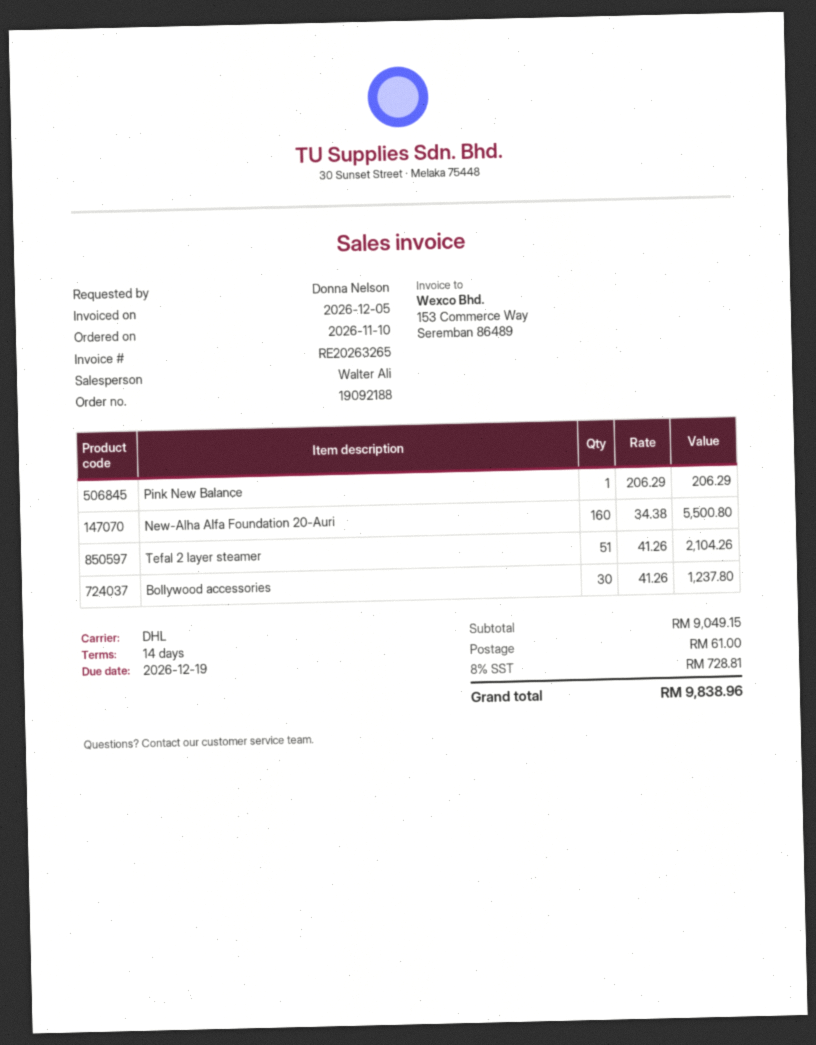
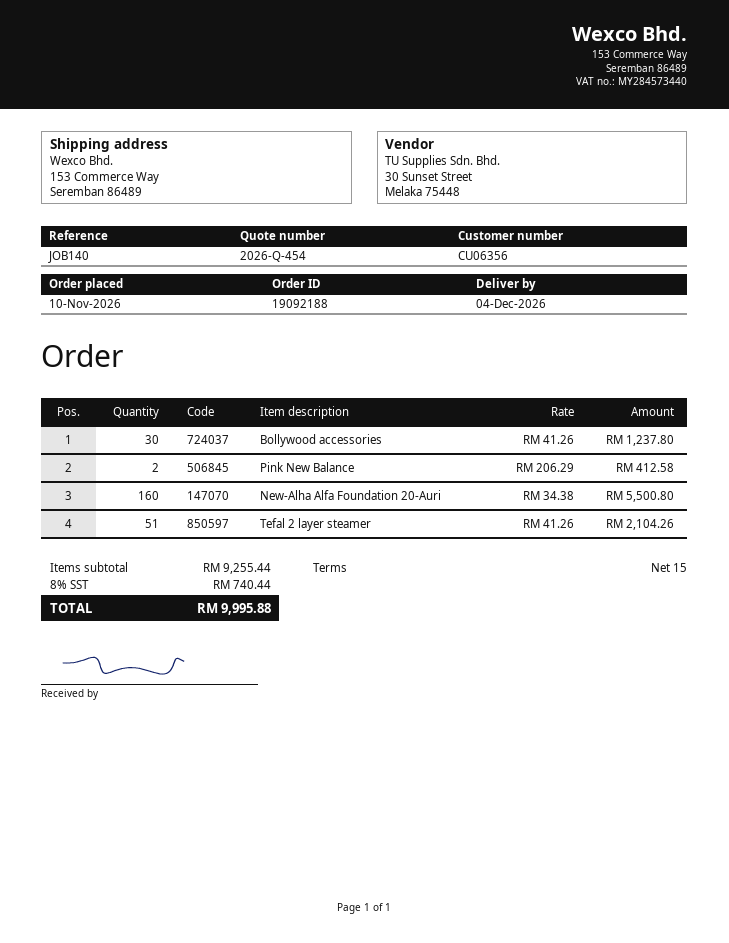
payment terms: 14 days -> 15 days
Pink New Balance: 1 x 206.29 = 206.29 -> 2 x 206.29 = 412.58
subtotal: 9049.15 -> 9255.44
shipping: 61.00 -> none
tax: 8% = 728.81 -> 8% = 740.44
total: 9838.96 -> 9995.88

